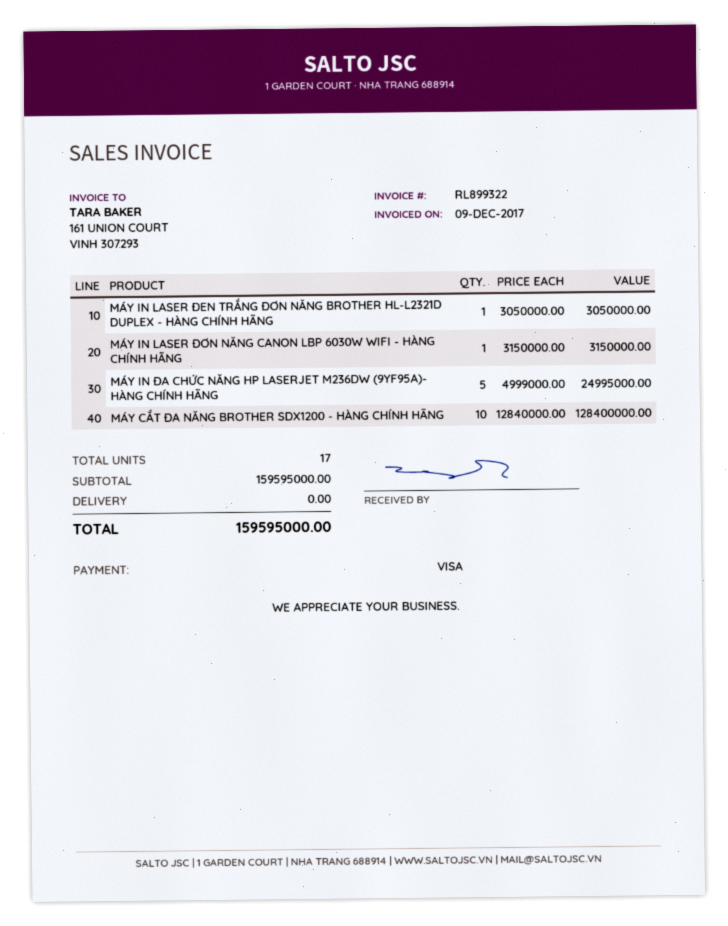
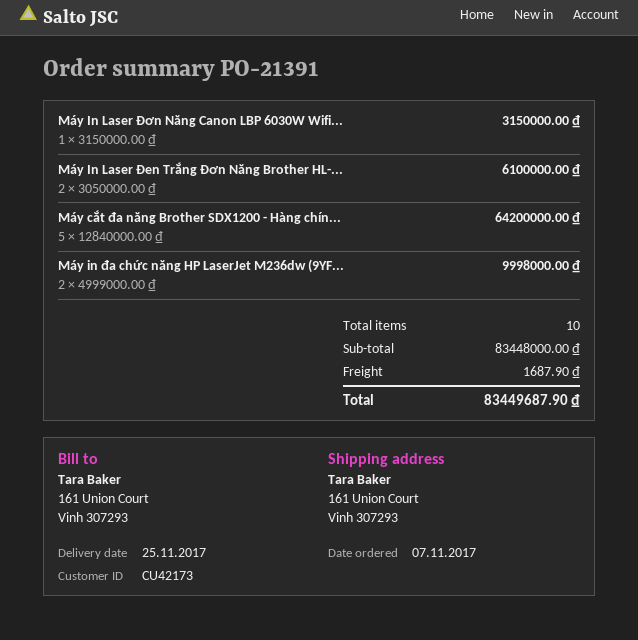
MÁY IN LASER ĐEN TRẮNG ĐƠN NĂNG BROTHER HL-L2321D DUPLEX - HÀNG CHÍNH HÃNG: 1 x 3050000.00 = 3050000.00 -> 2 x 3050000.00 = 6100000.00
MÁY IN ĐA CHỨC NĂNG HP LASERJET M236DW (9YF95A)- HÀNG CHÍNH HÃNG: 5 x 4999000.00 = 24995000.00 -> 2 x 4999000.00 = 9998000.00
MÁY CẮT ĐA NĂNG BROTHER SDX1200 - HÀNG CHÍNH HÃNG: 10 x 12840000.00 = 128400000.00 -> 5 x 12840000.00 = 64200000.00
total quantity: 17 -> 10
subtotal: 159595000.00 -> 83448000.00
shipping: 0.00 -> 1687.90
total: 159595000.00 -> 83449687.90

